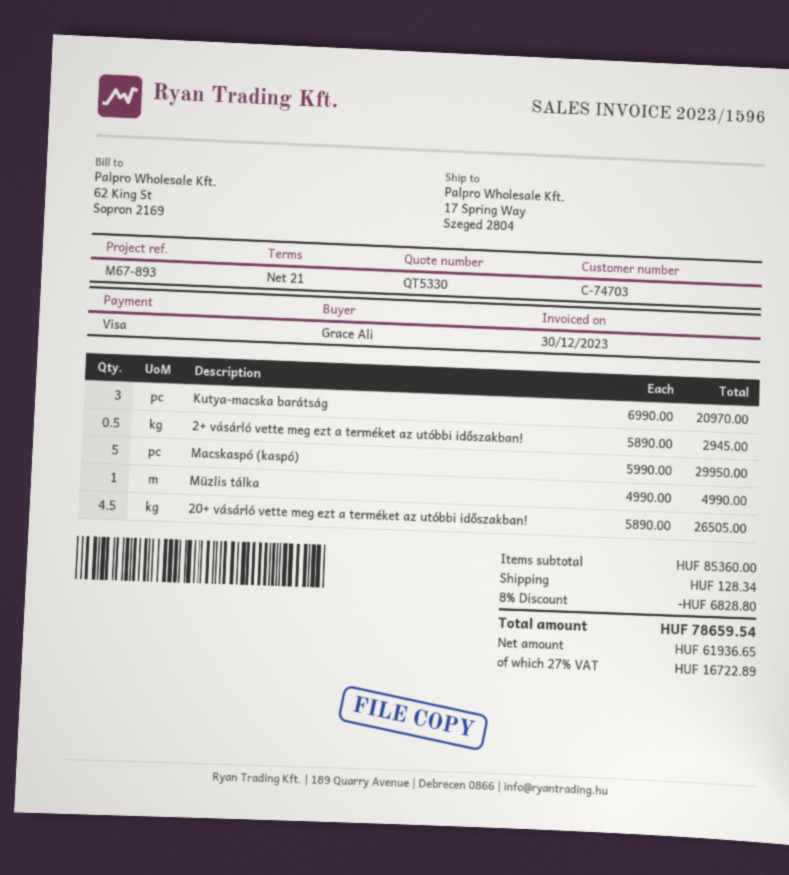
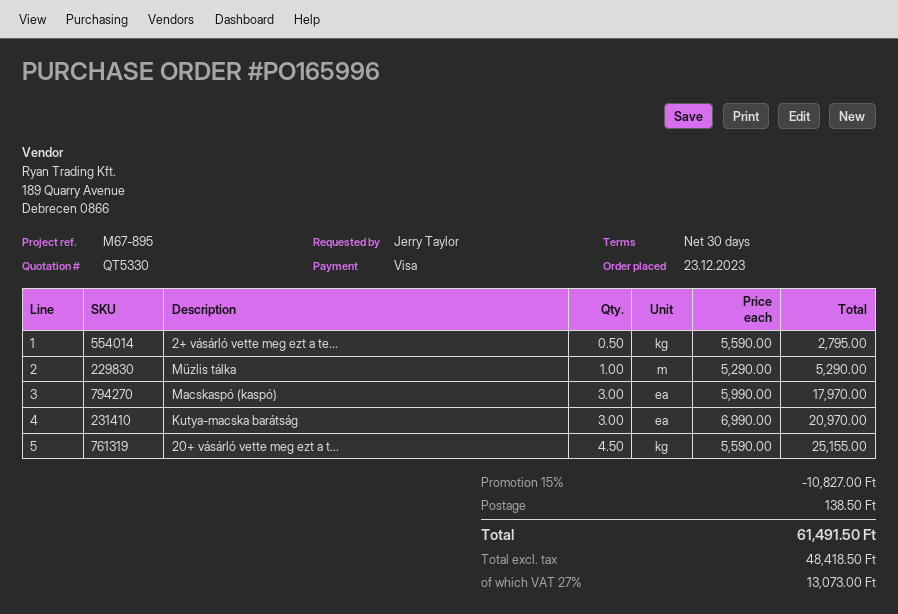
payment terms: 21 days -> 30 days
reference: M67-893 -> M67-895
ordered by: Grace Ali -> Jerry Taylor
2+ vásárló vette meg ezt a terméket az utóbbi időszakban!: 0.5 x 5890.00 = 2945.00 -> 0.5 x 5590.00 = 2795.00
Macskaspó (kaspó): 5 x 5990.00 = 29950.00 -> 3 x 5990.00 = 17970.00
Müzlis tálka: 1 x 4990.00 = 4990.00 -> 1 x 5290.00 = 5290.00
20+ vásárló vette meg ezt a terméket az utóbbi időszakban!: 4.5 x 5890.00 = 26505.00 -> 4.5 x 5590.00 = 25155.00
discount: 8% = 6828.80 -> 15% = 10827.00
shipping: 128.34 -> 138.50
net: 61936.65 -> 48418.50
tax: 27% = 16722.89 -> 27% = 13073.00
total: 78659.54 -> 61491.50

